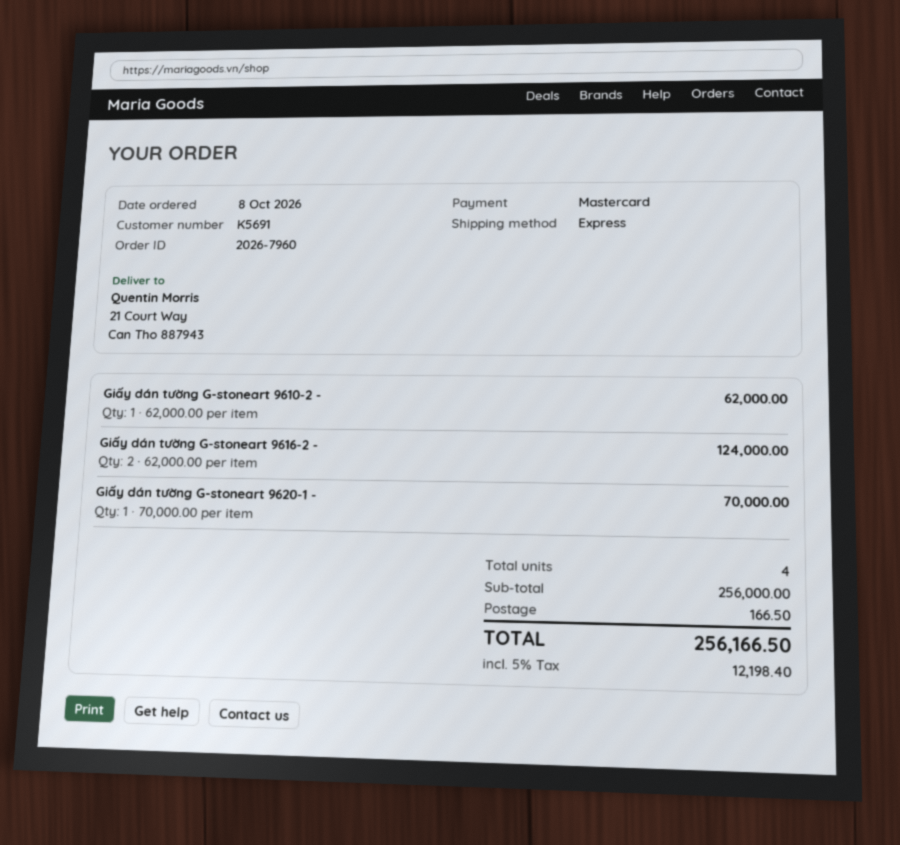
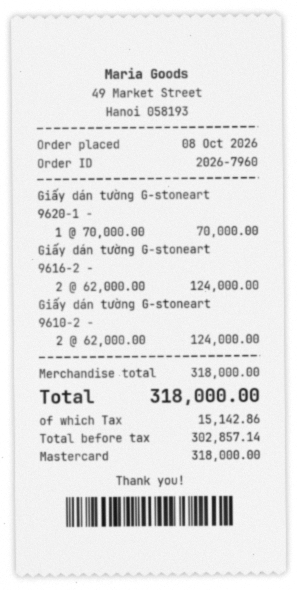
Giấy dán tường G-stoneart 9610-2 -: 1 x 62000.00 = 62000.00 -> 2 x 62000.00 = 124000.00
subtotal: 256000.00 -> 318000.00
shipping: 166.50 -> none
tax: 12198.40 -> 15142.86
total: 256166.50 -> 318000.00

